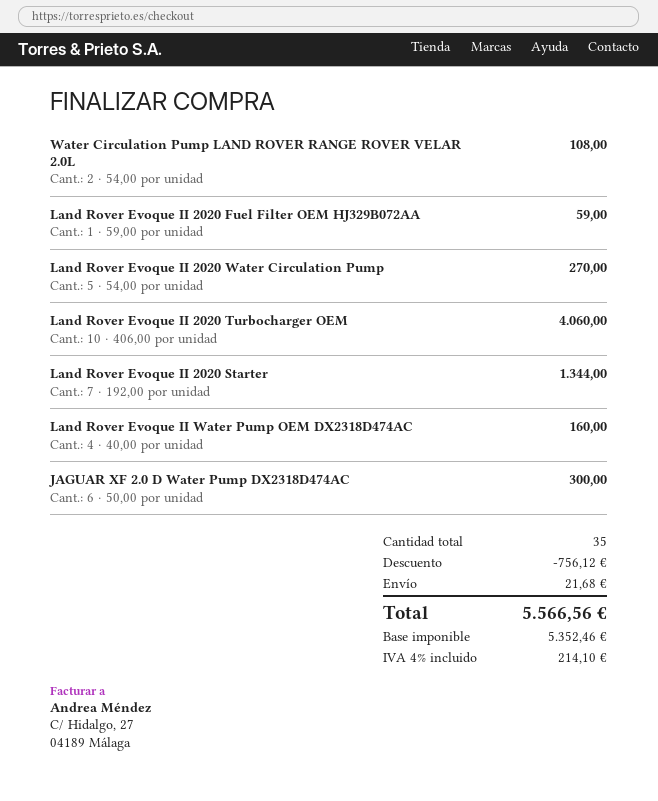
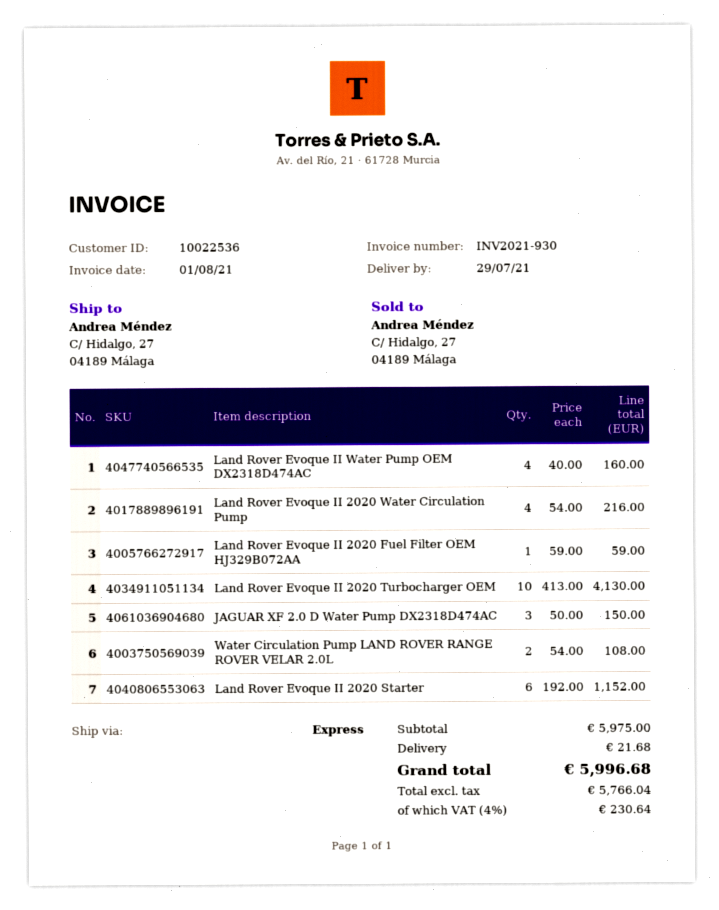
Land Rover Evoque II 2020 Water Circulation Pump: 5 x 54.00 = 270.00 -> 4 x 54.00 = 216.00
Land Rover Evoque II 2020 Turbocharger OEM: 10 x 406.00 = 4060.00 -> 10 x 413.00 = 4130.00
Land Rover Evoque II 2020 Starter: 7 x 192.00 = 1344.00 -> 6 x 192.00 = 1152.00
JAGUAR XF 2.0 D Water Pump DX2318D474AC: 6 x 50.00 = 300.00 -> 3 x 50.00 = 150.00
discount: 756.12 -> none
net: 5352.46 -> 5766.04
tax: 4% = 214.10 -> 4% = 230.64
total: 5566.56 -> 5996.68

